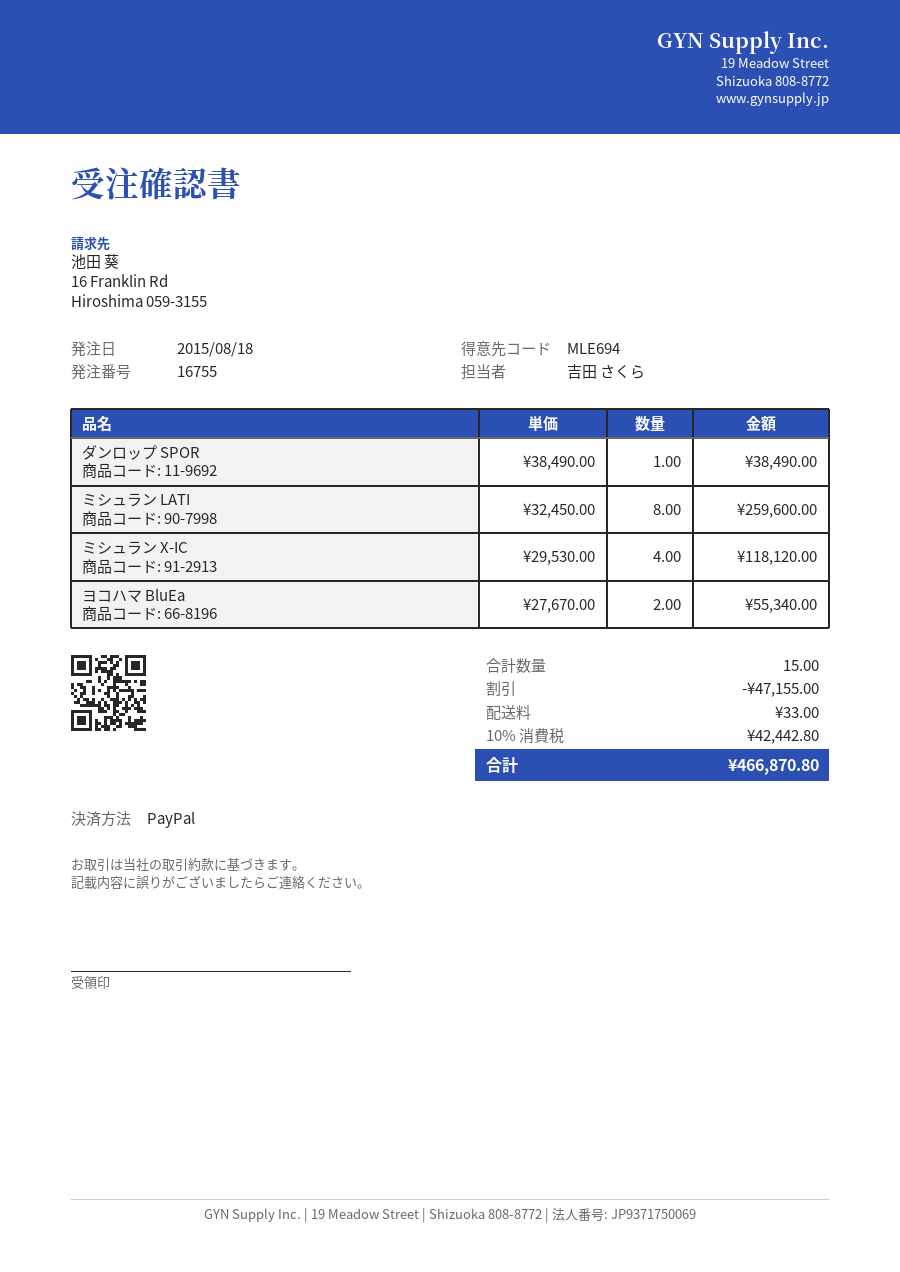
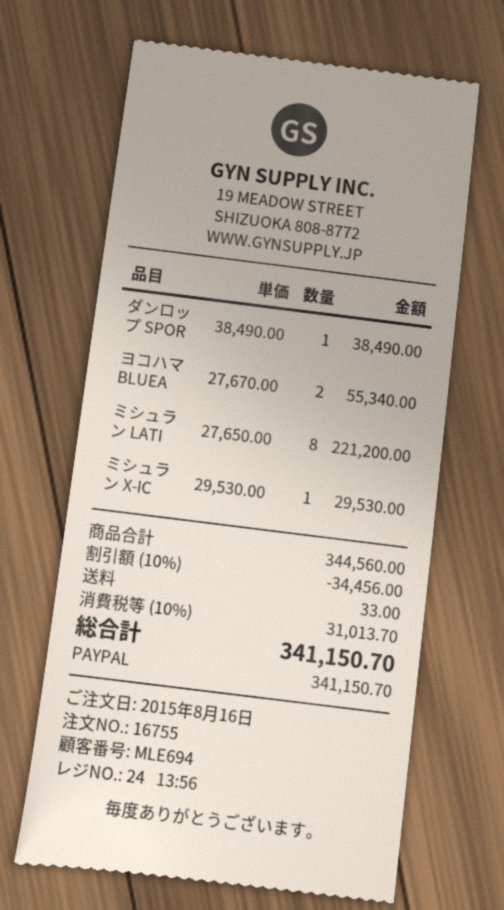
order date: 2015-08-18 -> 2015-08-16
ミシュラン LATI: 8 x 32450.00 = 259600.00 -> 8 x 27650.00 = 221200.00
ミシュラン X-IC: 4 x 29530.00 = 118120.00 -> 1 x 29530.00 = 29530.00
discount: 47155.00 -> 34456.00
tax: 10% = 42442.80 -> 10% = 31013.70
total: 466870.80 -> 341150.70

